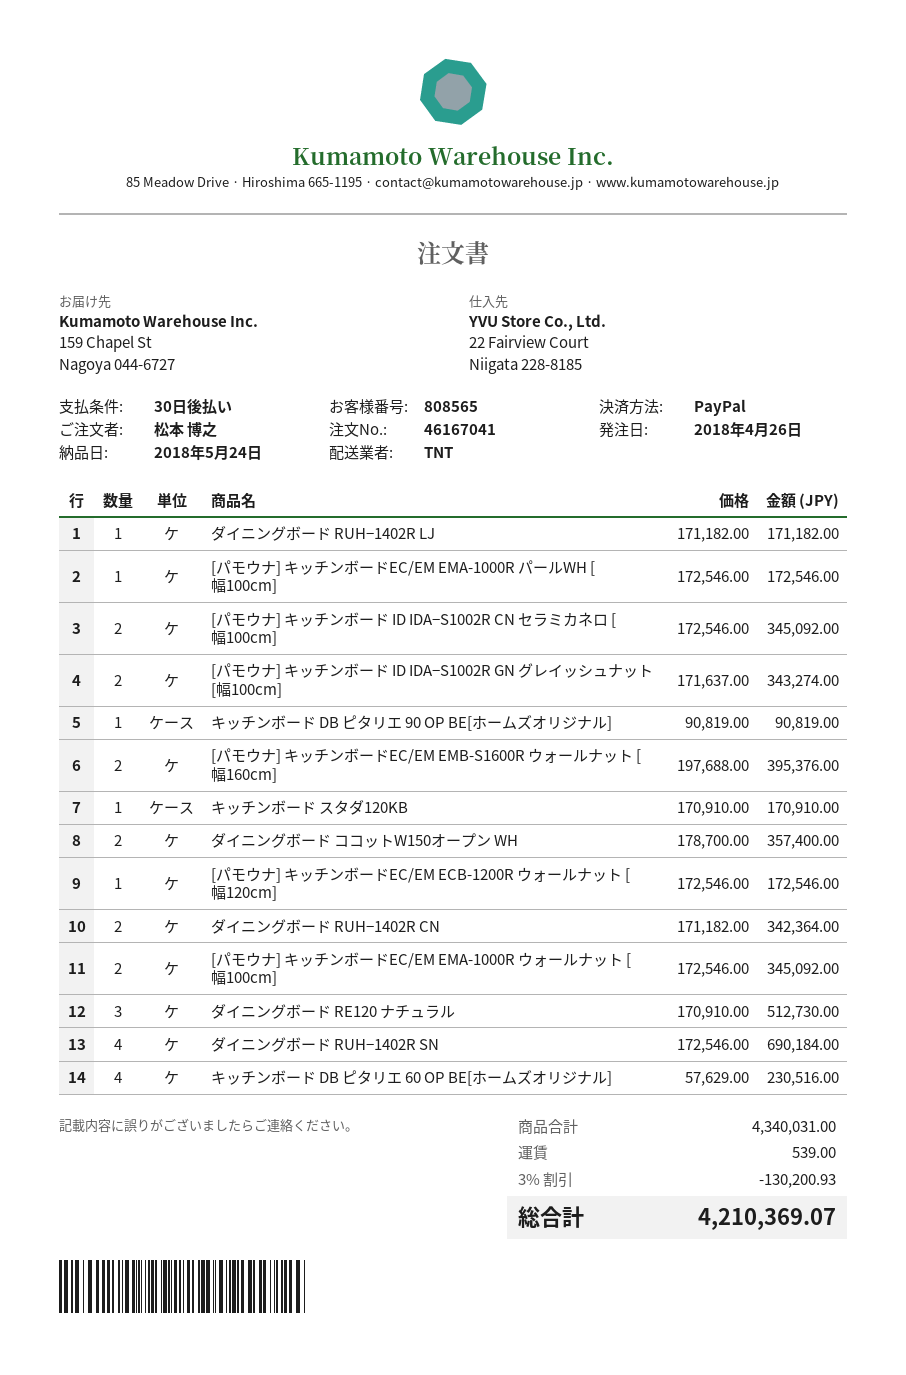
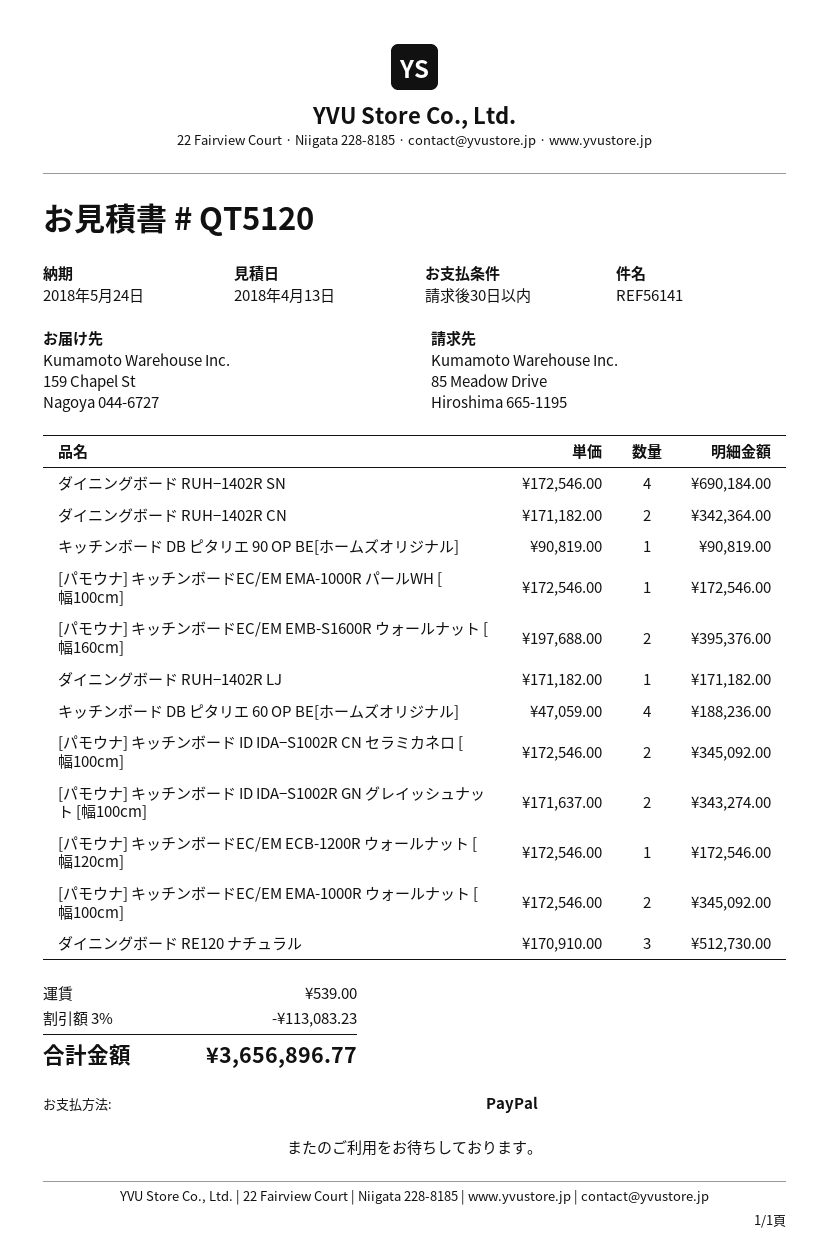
キッチンボード スタダ120KB: 1 x 170910.00 = 170910.00 -> none
ダイニングボード ココットW150オープン WH: 2 x 178700.00 = 357400.00 -> none
キッチンボード DB ピタリエ 60 OP BE[ホームズオリジナル]: 4 x 57629.00 = 230516.00 -> 4 x 47059.00 = 188236.00
discount: 3% = 130200.93 -> 3% = 113083.23
total: 4210369.07 -> 3656896.77

